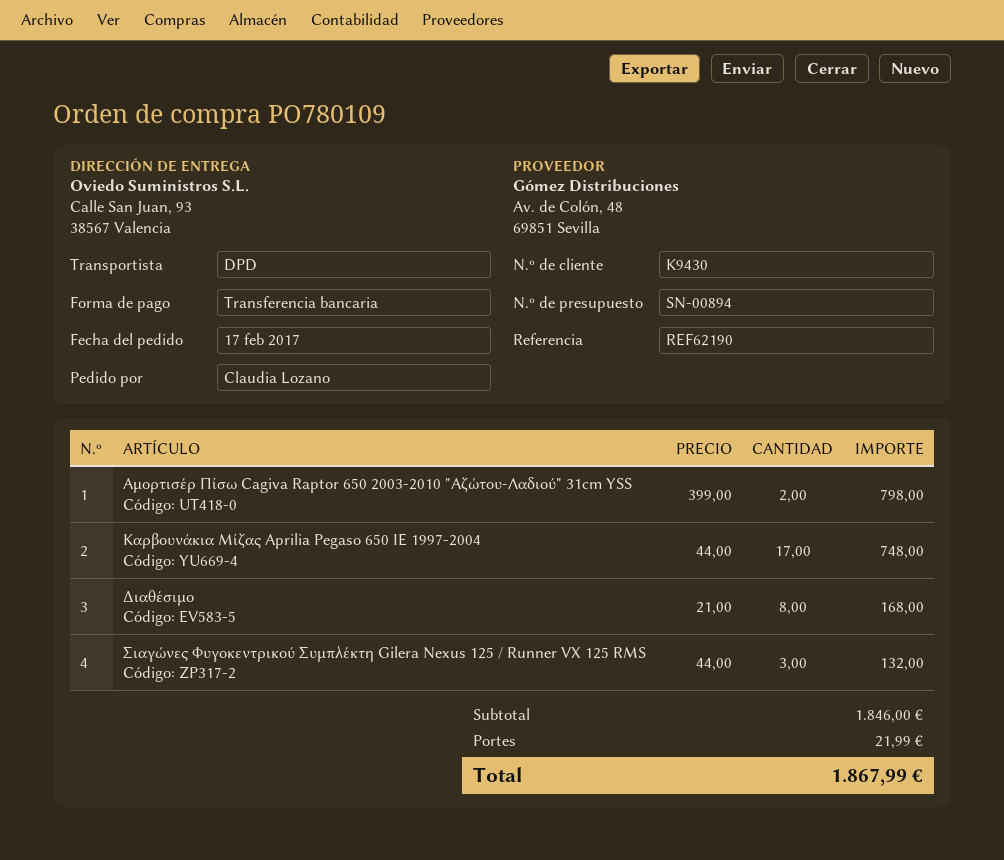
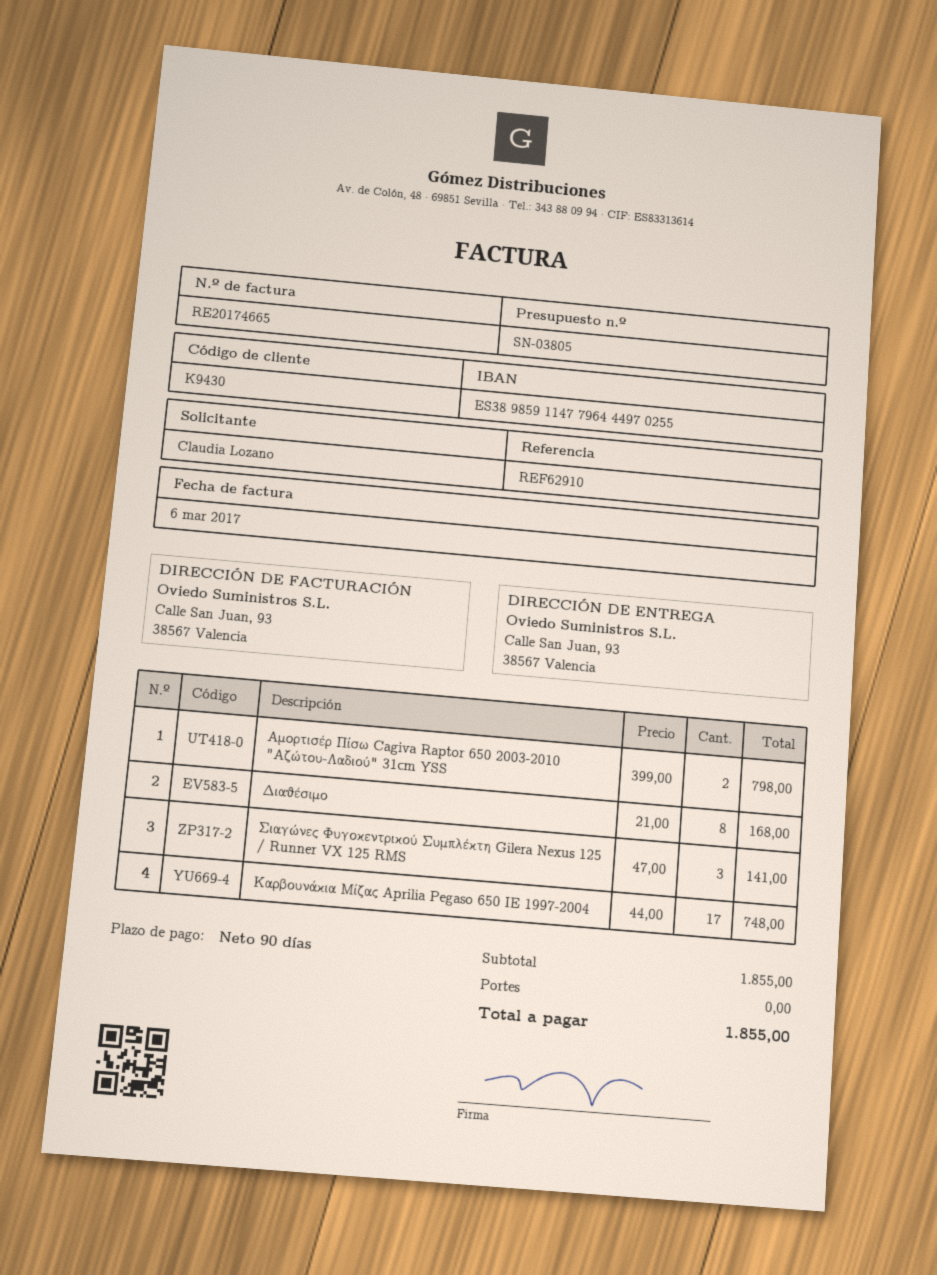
quote number: SN-00894 -> SN-03805
reference: REF62190 -> REF62910
Σιαγώνες Φυγοκεντρικού Συμπλέκτη Gilera Nexus 125 / Runner VX 125 RMS: 3 x 44.00 = 132.00 -> 3 x 47.00 = 141.00
subtotal: 1846.00 -> 1855.00
shipping: 21.99 -> 0.00
total: 1867.99 -> 1855.00

